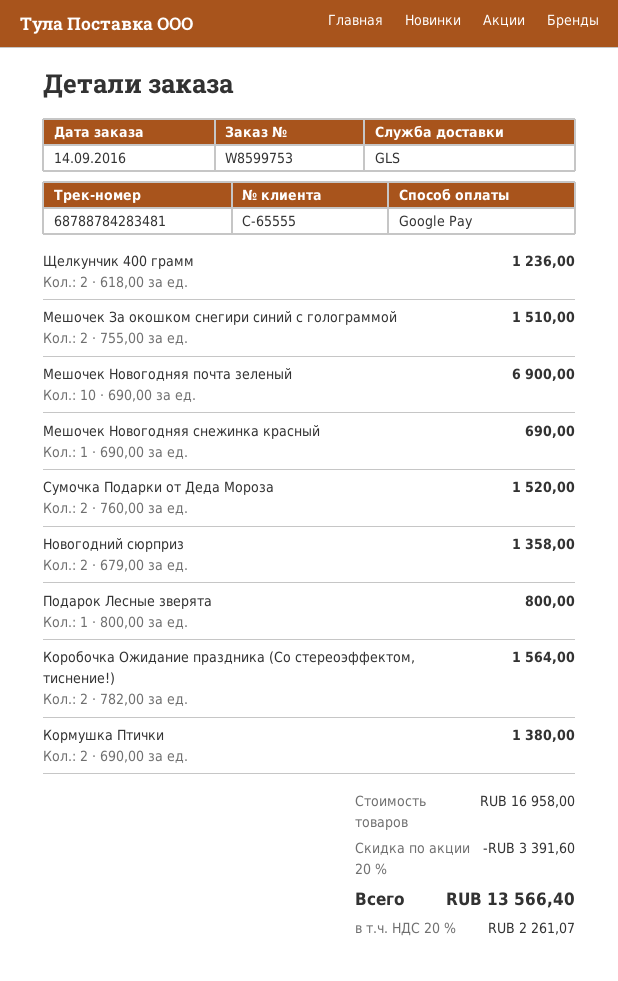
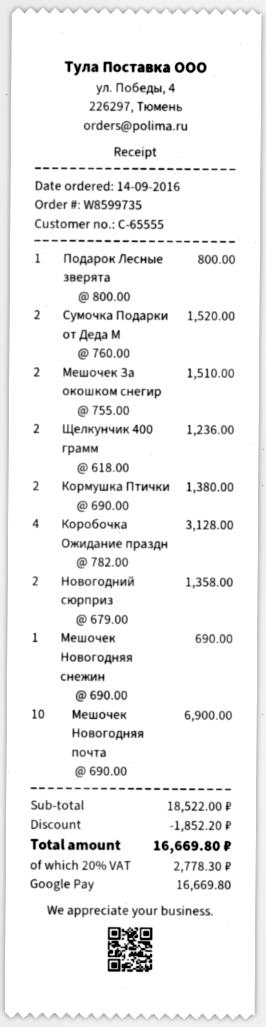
order number: W8599753 -> W8599735
Коробочка Ожидание праздника (Со стереоэффектом, тиснение!): 2 x 782.00 = 1564.00 -> 4 x 782.00 = 3128.00
subtotal: 16958.00 -> 18522.00
discount: 3391.60 -> 1852.20
tax: 20% = 2261.07 -> 20% = 2778.30
total: 13566.40 -> 16669.80

